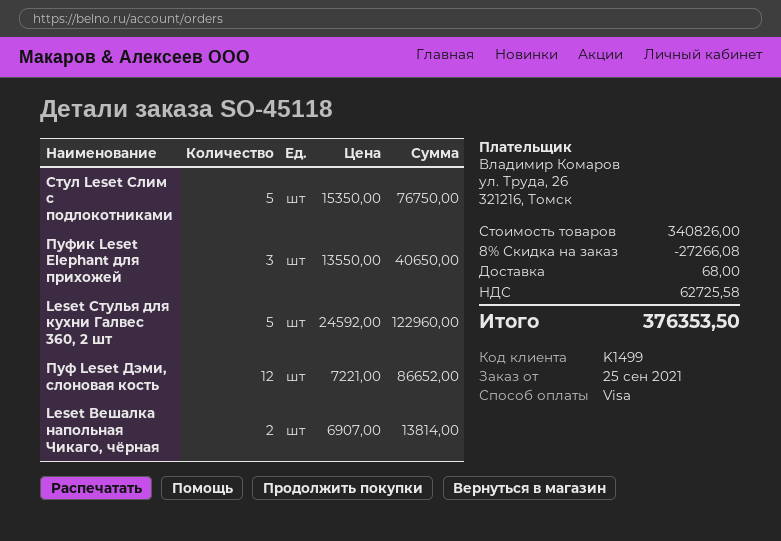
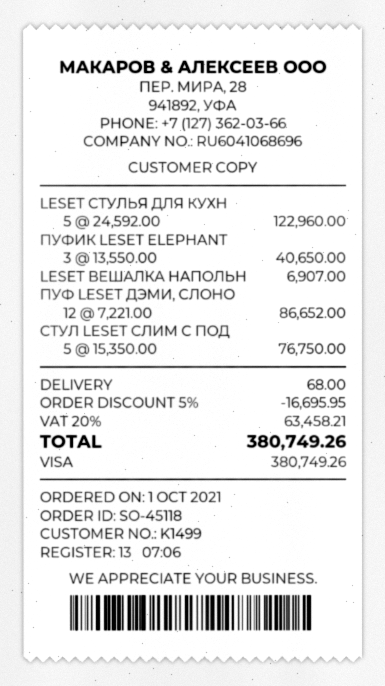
order date: 2021-09-25 -> 2021-10-01
Leset Вешалка напольная Чикаго, чёрная: 2 x 6907.00 = 13814.00 -> 1 x 6907.00 = 6907.00
discount: 8% = 27266.08 -> 5% = 16695.95
tax: 62725.58 -> 63458.21
total: 376353.50 -> 380749.26

